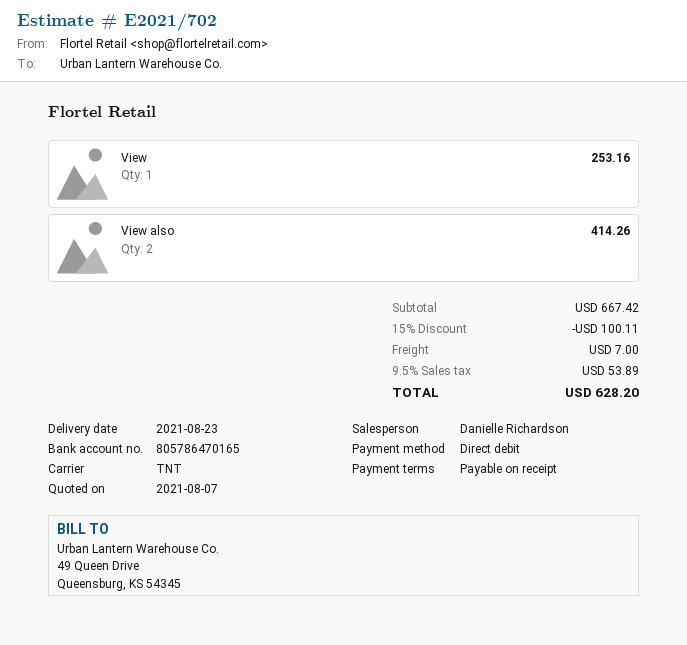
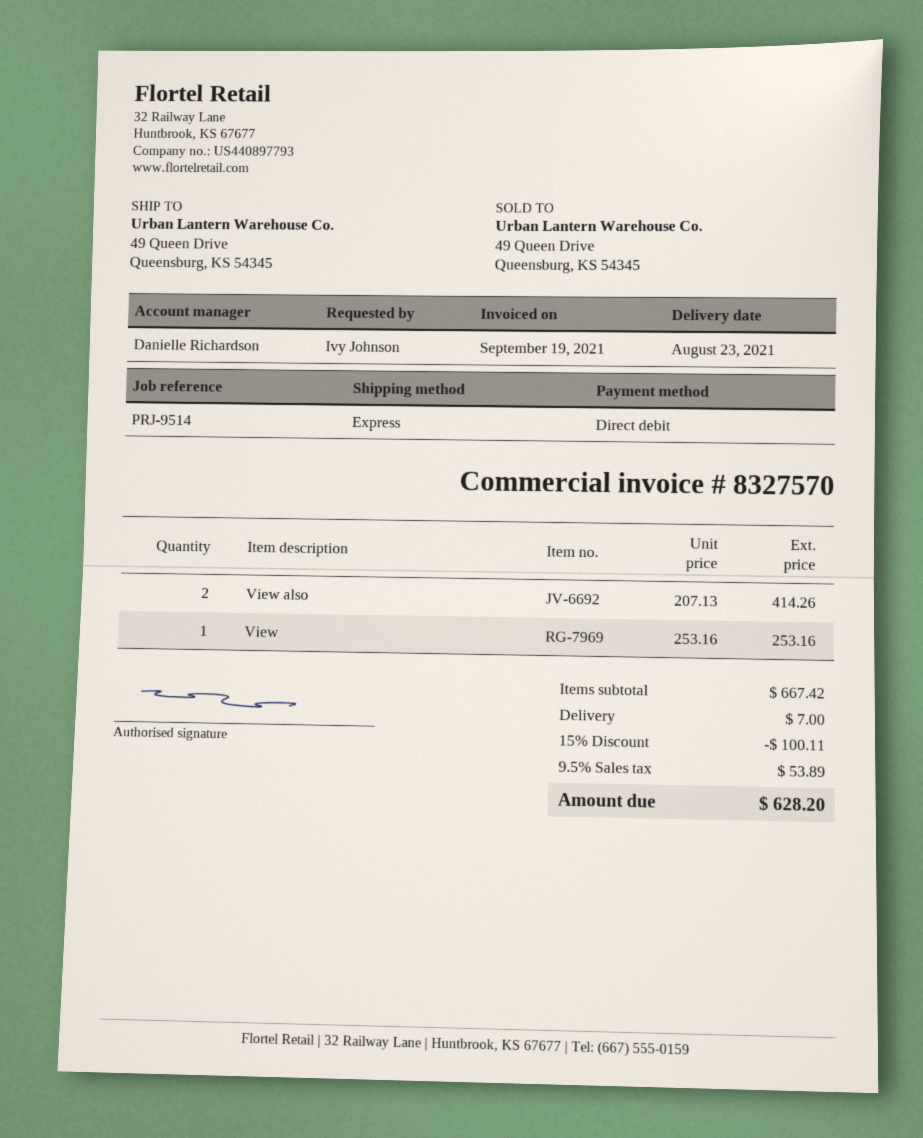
shipping method: TNT -> express

